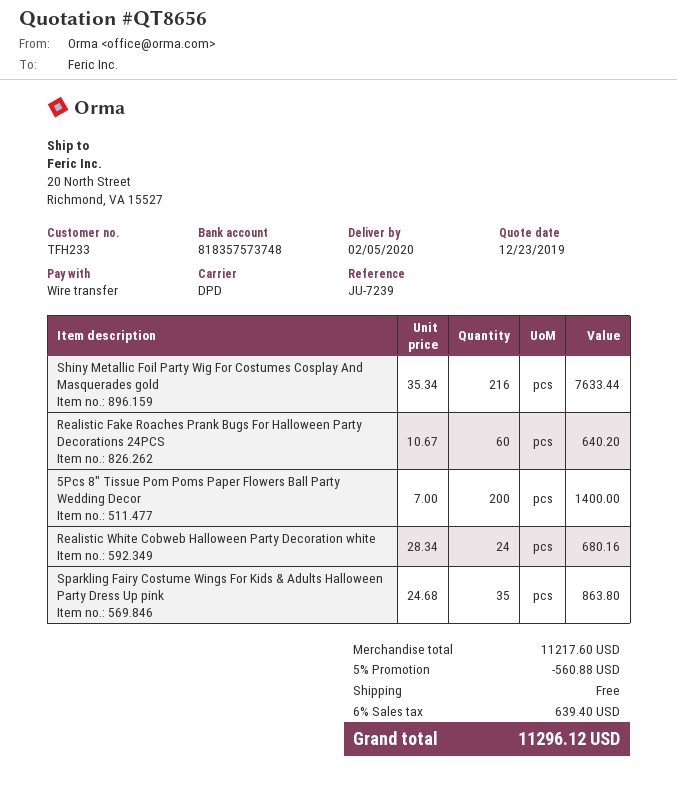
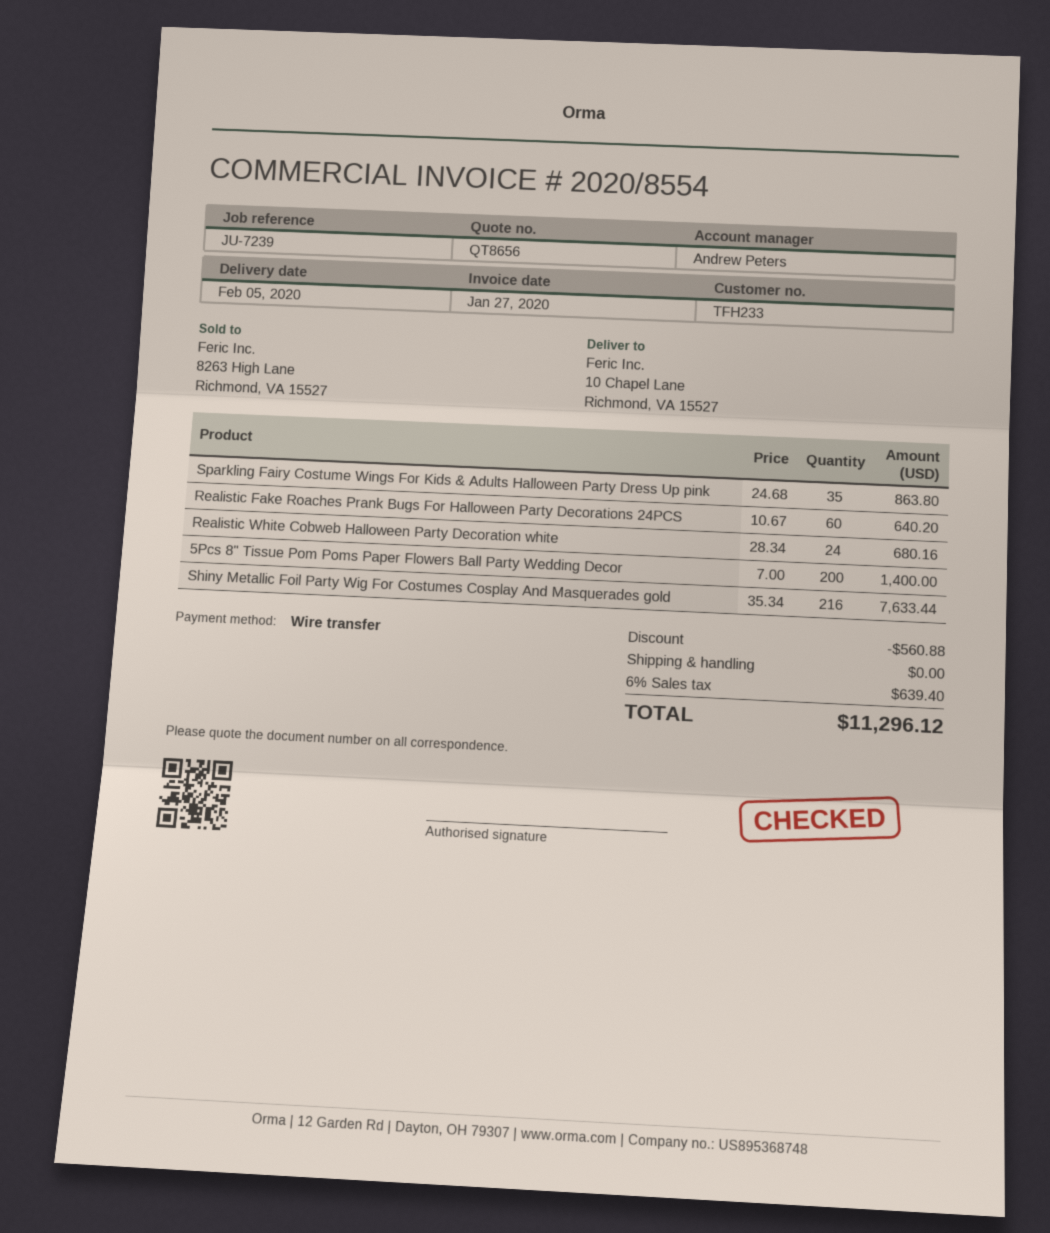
ship to: 20 North Street, Richmond, VA 15527 -> 10 Chapel Lane, Richmond, VA 15527

